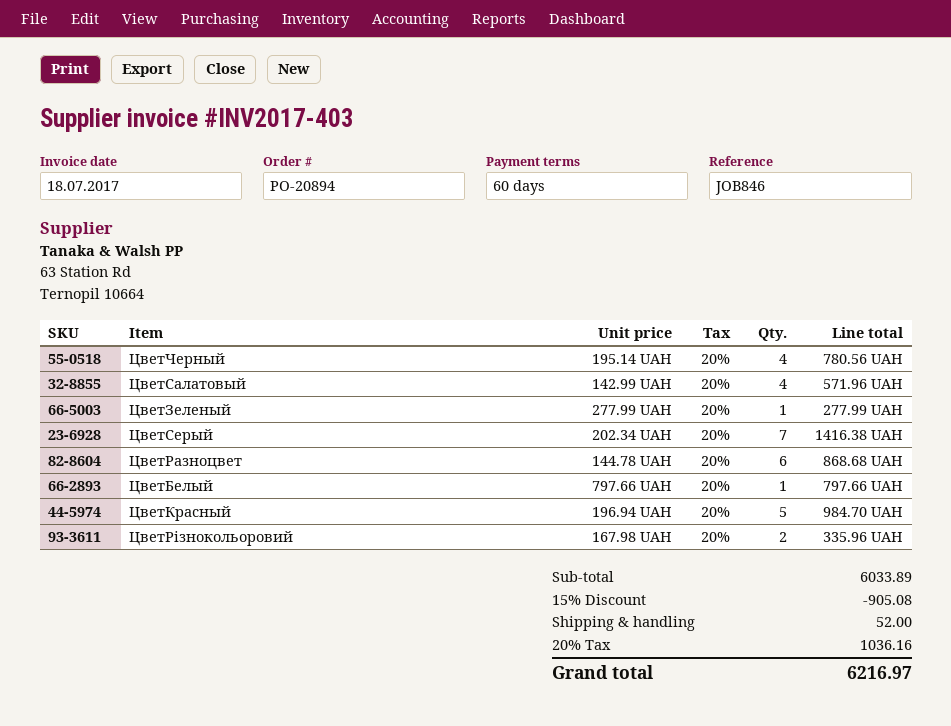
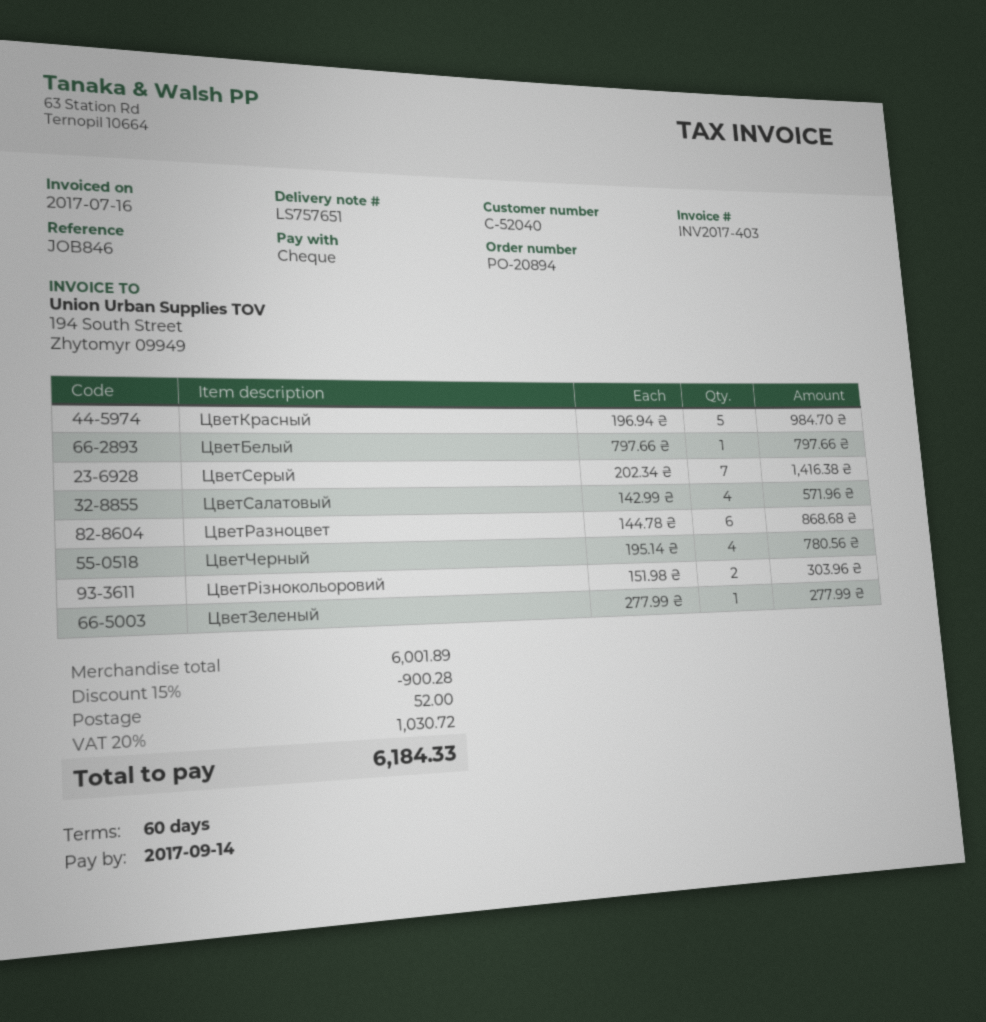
invoice date: 2017-07-18 -> 2017-07-16
ЦветРізнокольоровий: 2 x 167.98 = 335.96 -> 2 x 151.98 = 303.96
subtotal: 6033.89 -> 6001.89
discount: 15% = 905.08 -> 15% = 900.28
tax: 20% = 1036.16 -> 20% = 1030.72
total: 6216.97 -> 6184.33

